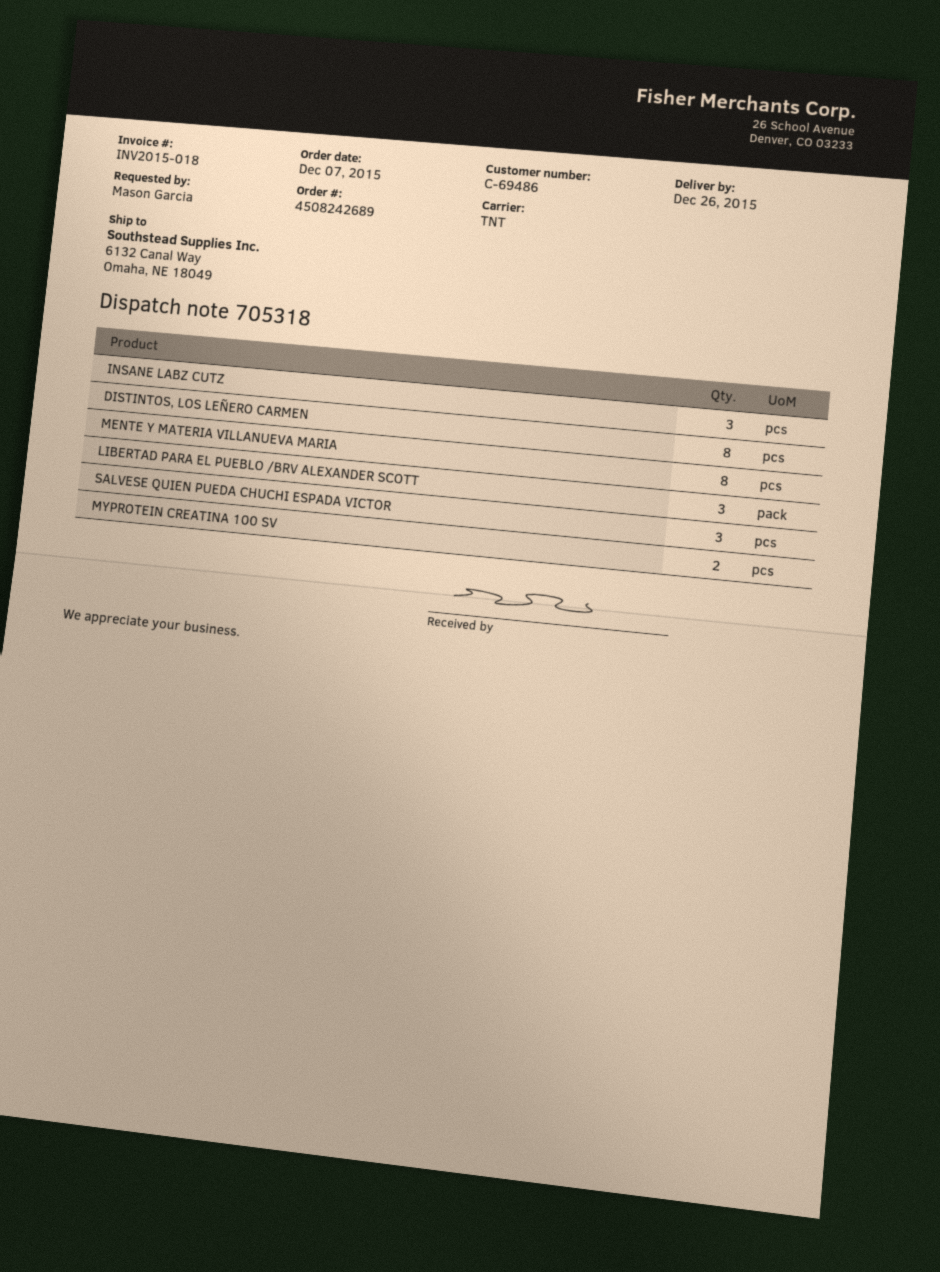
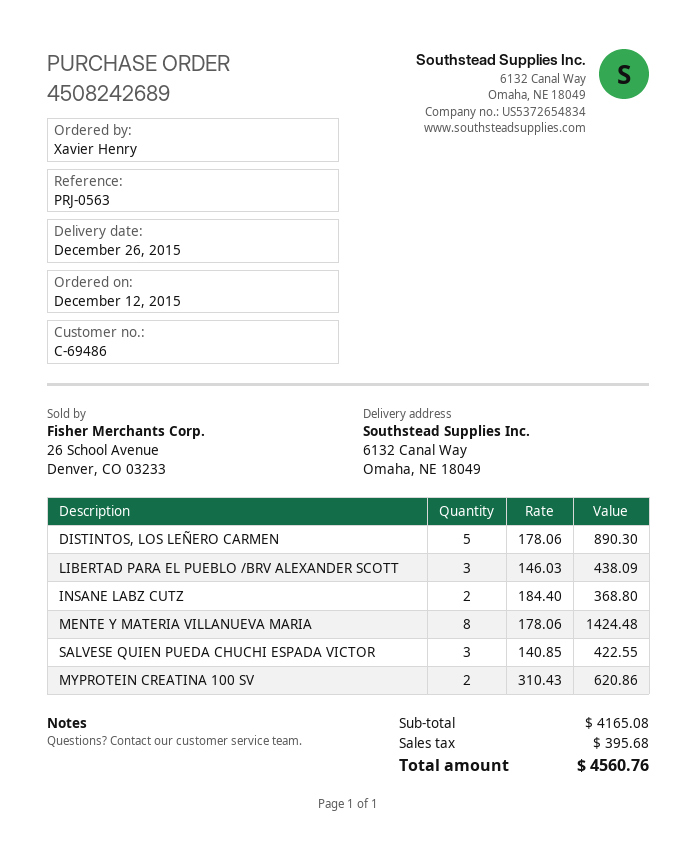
order date: 2015-12-07 -> 2015-12-12
ordered by: Mason Garcia -> Xavier Henry
INSANE LABZ CUTZ: 3 -> 2
DISTINTOS, LOS LEÑERO CARMEN: 8 -> 5

